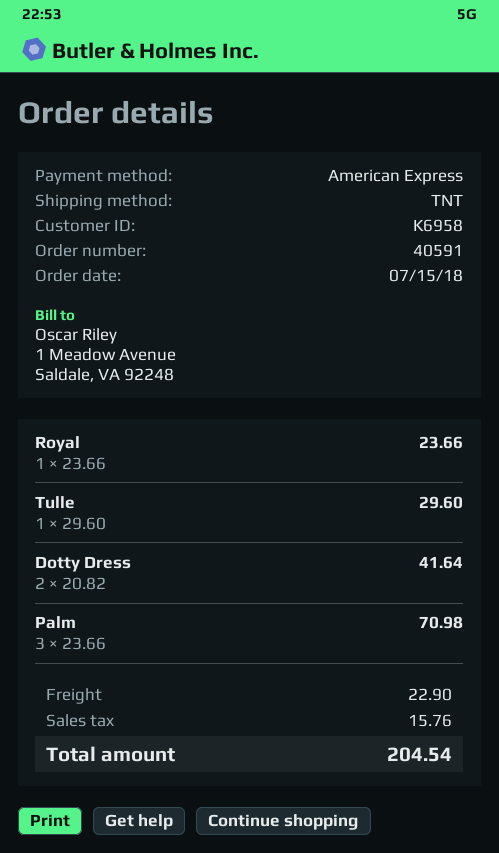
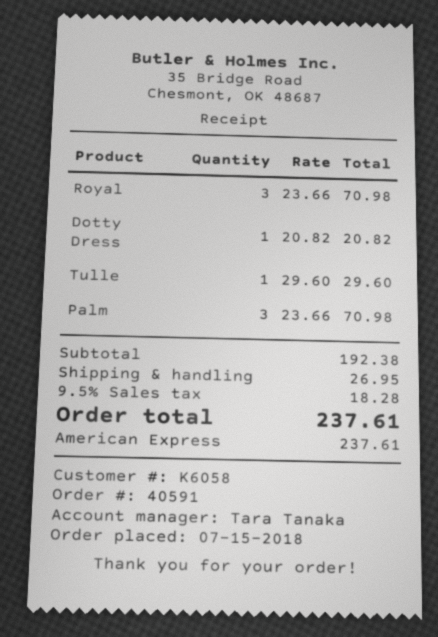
customer number: K6958 -> K6058
Royal: 1 x 23.66 = 23.66 -> 3 x 23.66 = 70.98
Dotty Dress: 2 x 20.82 = 41.64 -> 1 x 20.82 = 20.82
shipping: 22.90 -> 26.95
tax: 15.76 -> 18.28
total: 204.54 -> 237.61

